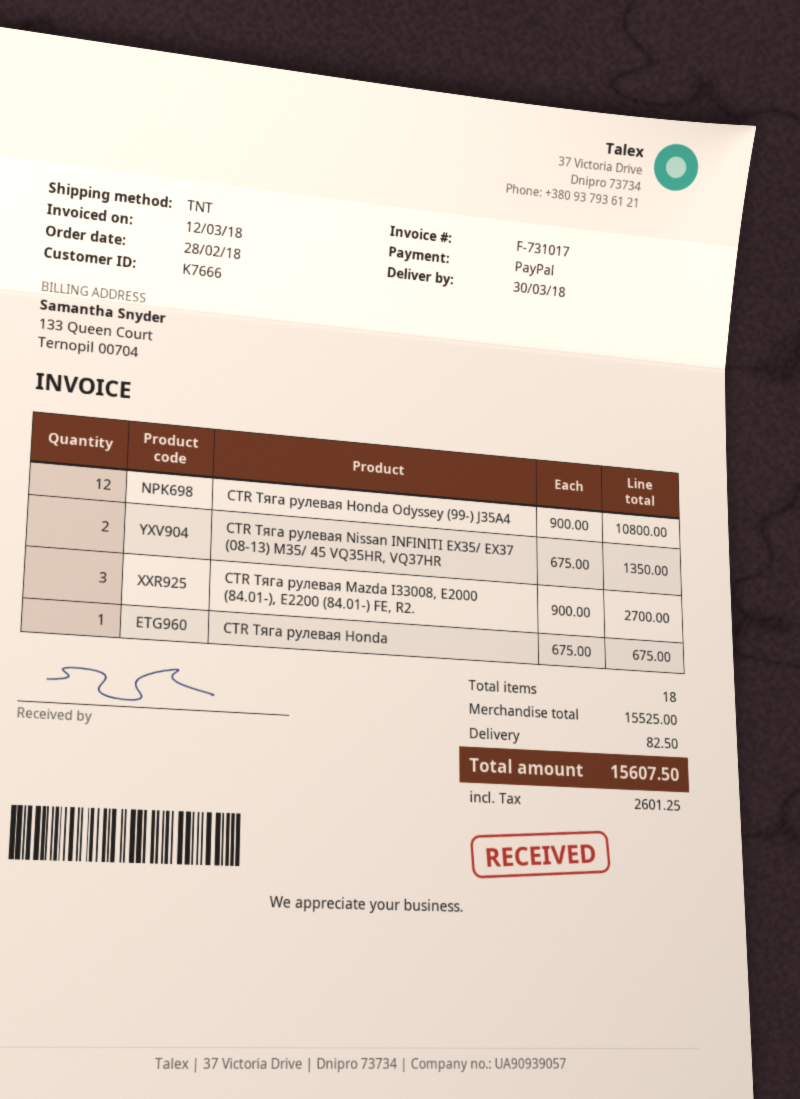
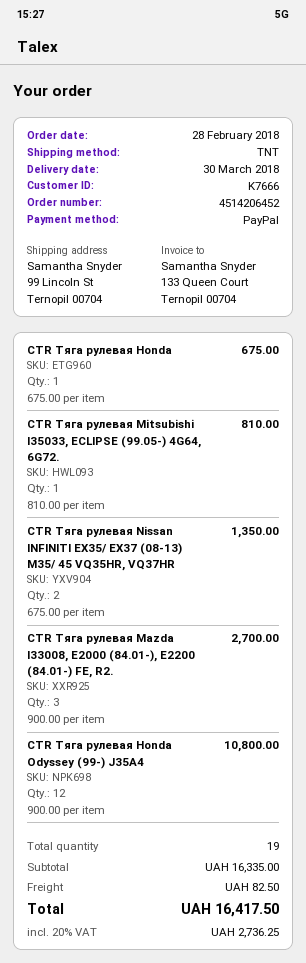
CTR Тяга рулевая Mitsubishi I35033, ECLIPSE (99.05-) 4G64, 6G72.: none -> 1 x 810.00 = 810.00
total quantity: 18 -> 19
subtotal: 15525.00 -> 16335.00
tax: 2601.25 -> 2736.25
total: 15607.50 -> 16417.50

